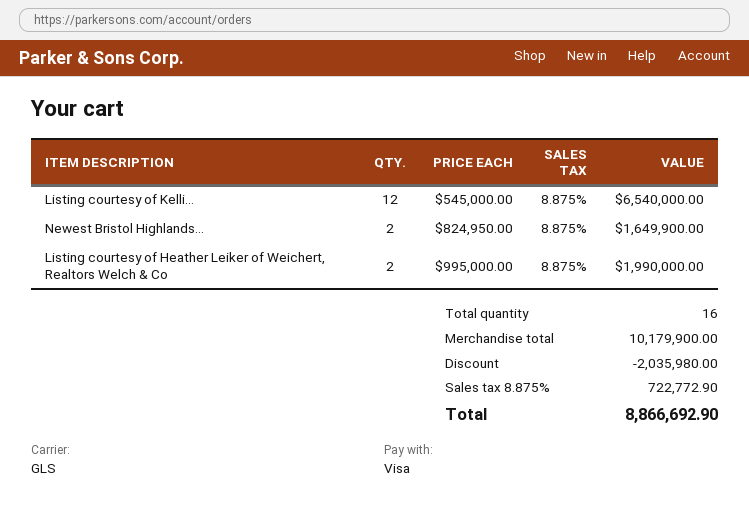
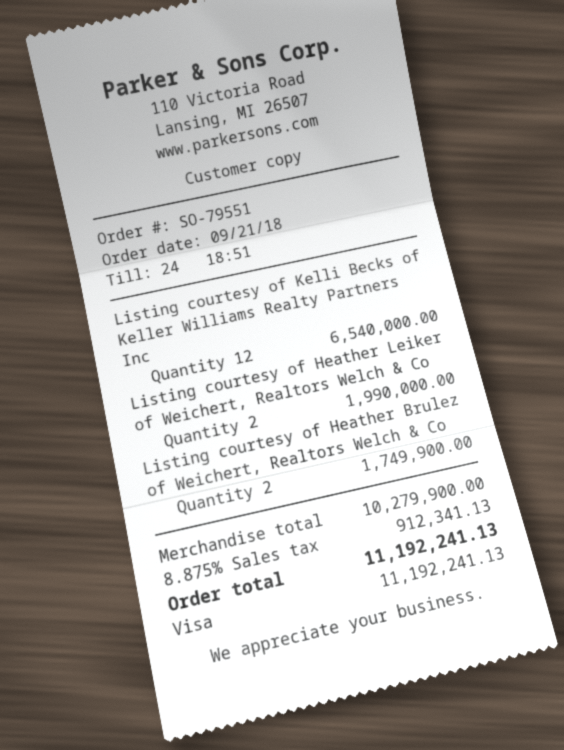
Newest Bristol Highlands...: 2 for 1649900.00 -> none
Listing courtesy of Heather Brulez of Weichert, Realtors Welch & Co: none -> 2 for 1749900.00
subtotal: 10179900.00 -> 10279900.00
discount: 2035980.00 -> none
tax: 8.875% = 722772.90 -> 8.875% = 912341.13
total: 8866692.90 -> 11192241.13

